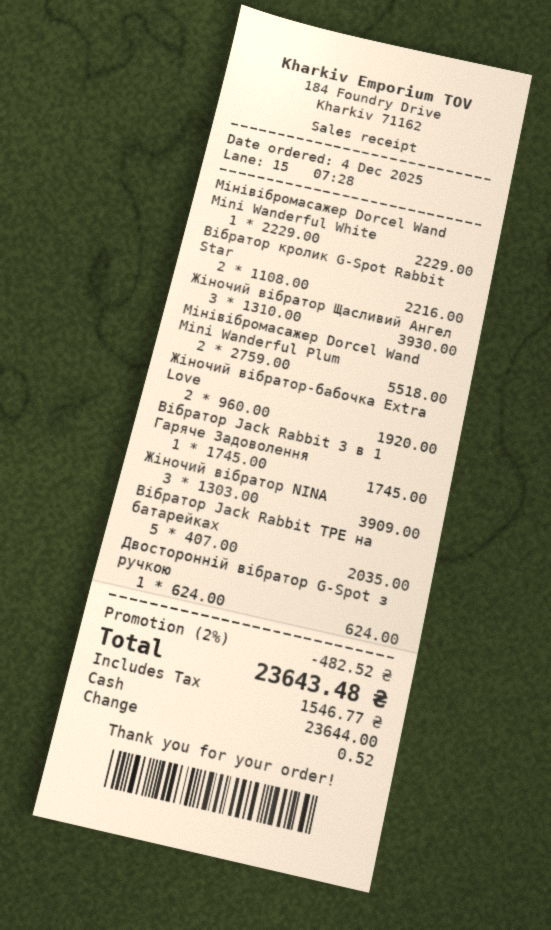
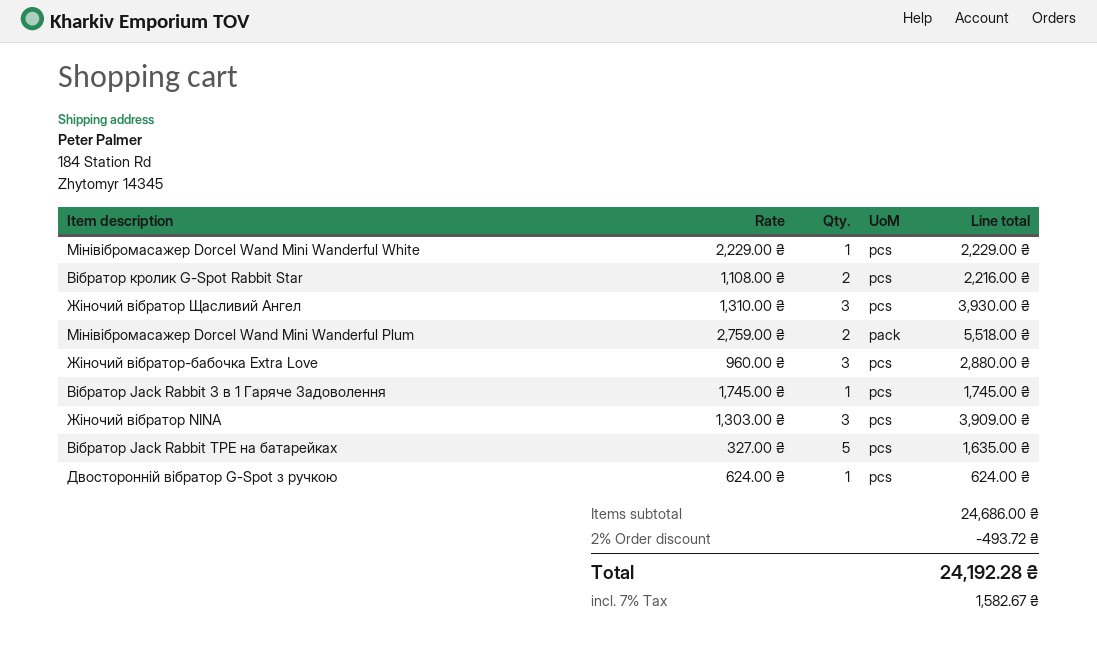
Жіночий вібратор-бабочка Extra Love: 2 x 960.00 = 1920.00 -> 3 x 960.00 = 2880.00
Вібратор Jack Rabbit TPE на батарейках: 5 x 407.00 = 2035.00 -> 5 x 327.00 = 1635.00
discount: 2% = 482.52 -> 2% = 493.72
tax: 1546.77 -> 1582.67
total: 23643.48 -> 24192.28

